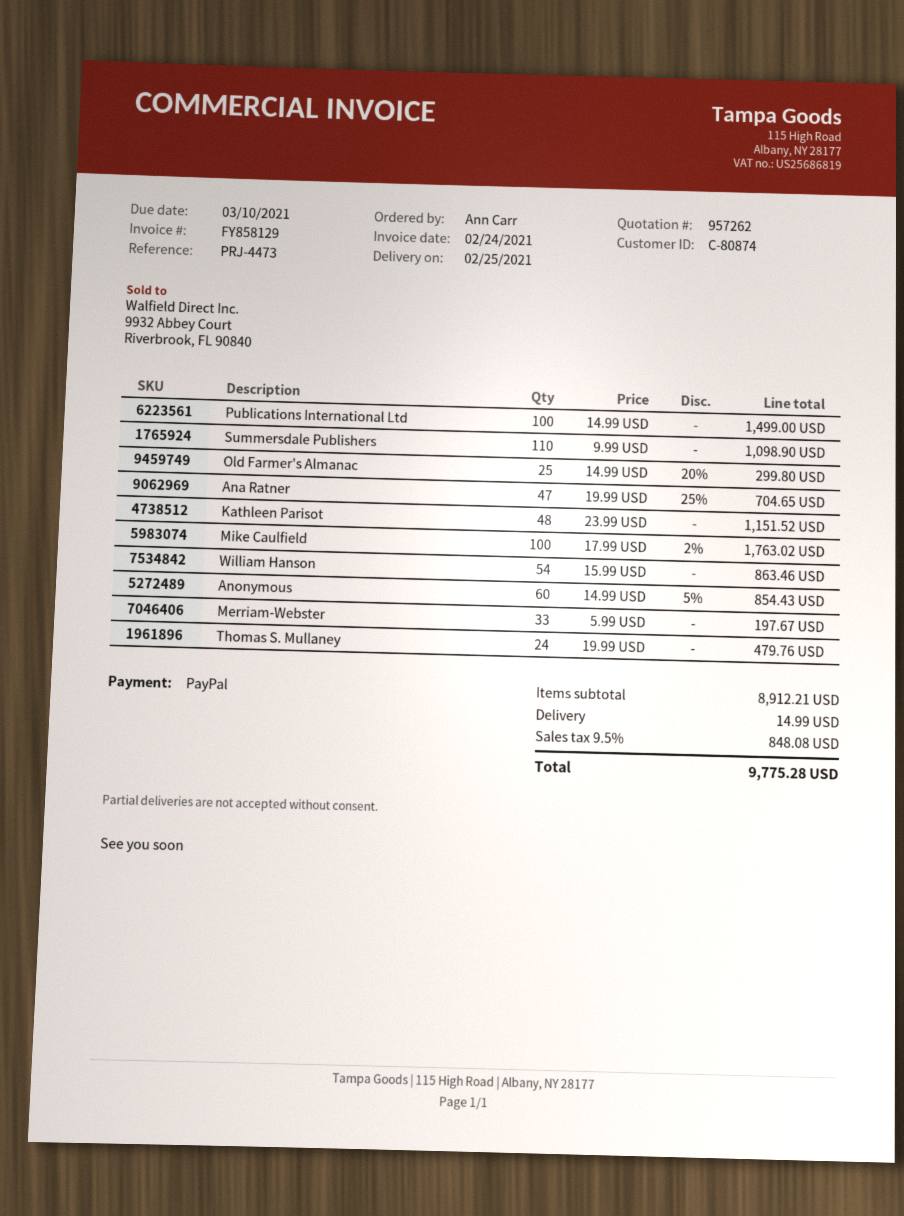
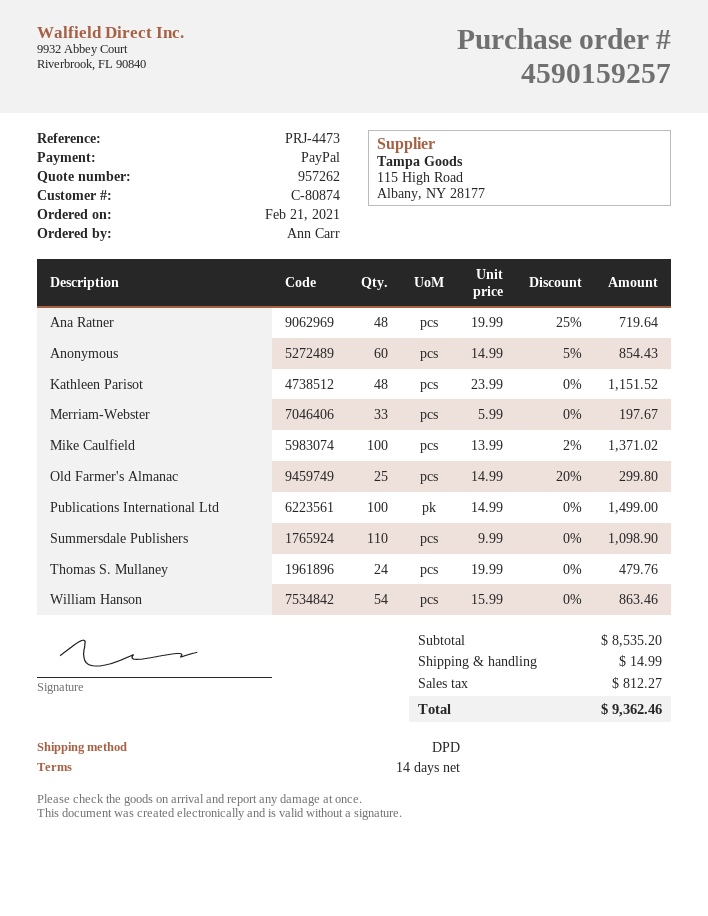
Ana Ratner: 47 x 19.99 - 25% = 704.65 -> 48 x 19.99 - 25% = 719.64
Mike Caulfield: 100 x 17.99 - 2% = 1763.02 -> 100 x 13.99 - 2% = 1371.02
subtotal: 8912.21 -> 8535.20
tax: 848.08 -> 812.27
total: 9775.28 -> 9362.46

